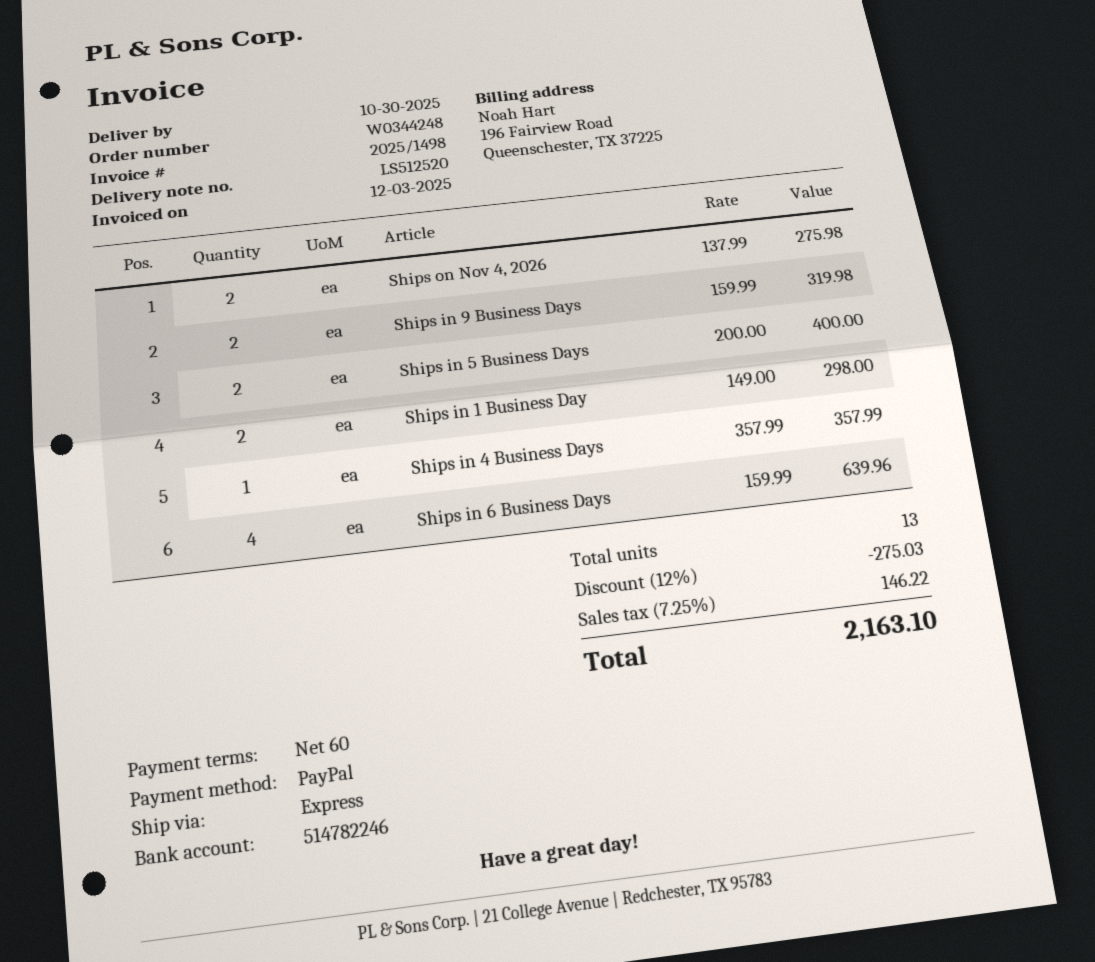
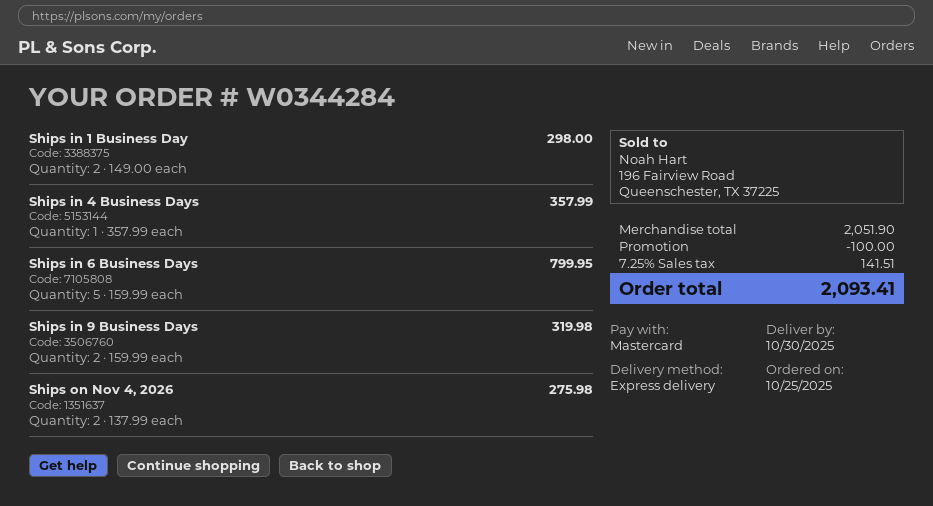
order number: W0344248 -> W0344284
payment method: PayPal -> Mastercard
Ships in 5 Business Days: 2 x 200.00 = 400.00 -> none
Ships in 6 Business Days: 4 x 159.99 = 639.96 -> 5 x 159.99 = 799.95
discount: 275.03 -> 100.00
tax: 7.25% = 146.22 -> 7.25% = 141.51
total: 2163.10 -> 2093.41

